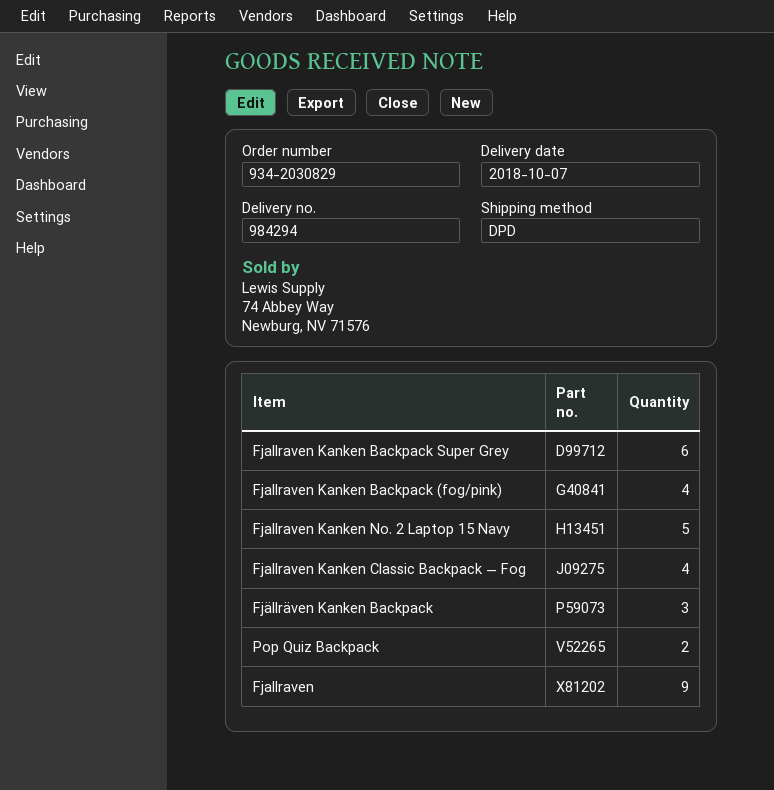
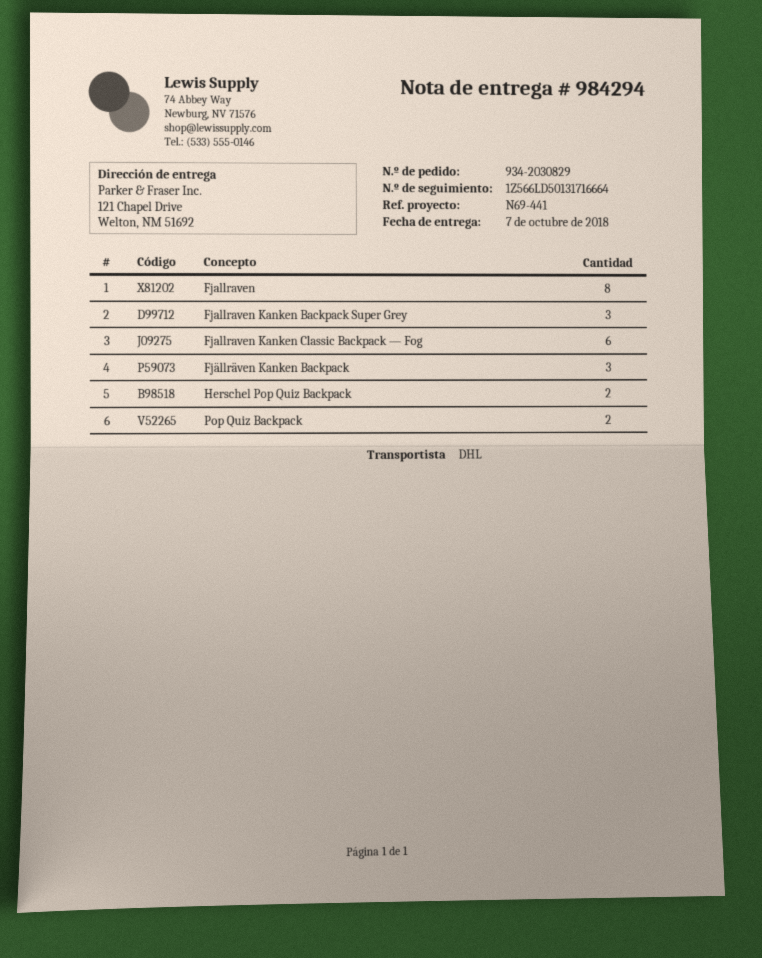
shipping method: DPD -> DHL
Fjallraven Kanken Backpack Super Grey: 6 -> 3
Fjallraven Kanken Backpack (fog/pink): 4 -> none
Fjallraven Kanken No. 2 Laptop 15 Navy: 5 -> none
Fjallraven Kanken Classic Backpack — Fog: 4 -> 6
Fjallraven: 9 -> 8
Herschel Pop Quiz Backpack: none -> 2

